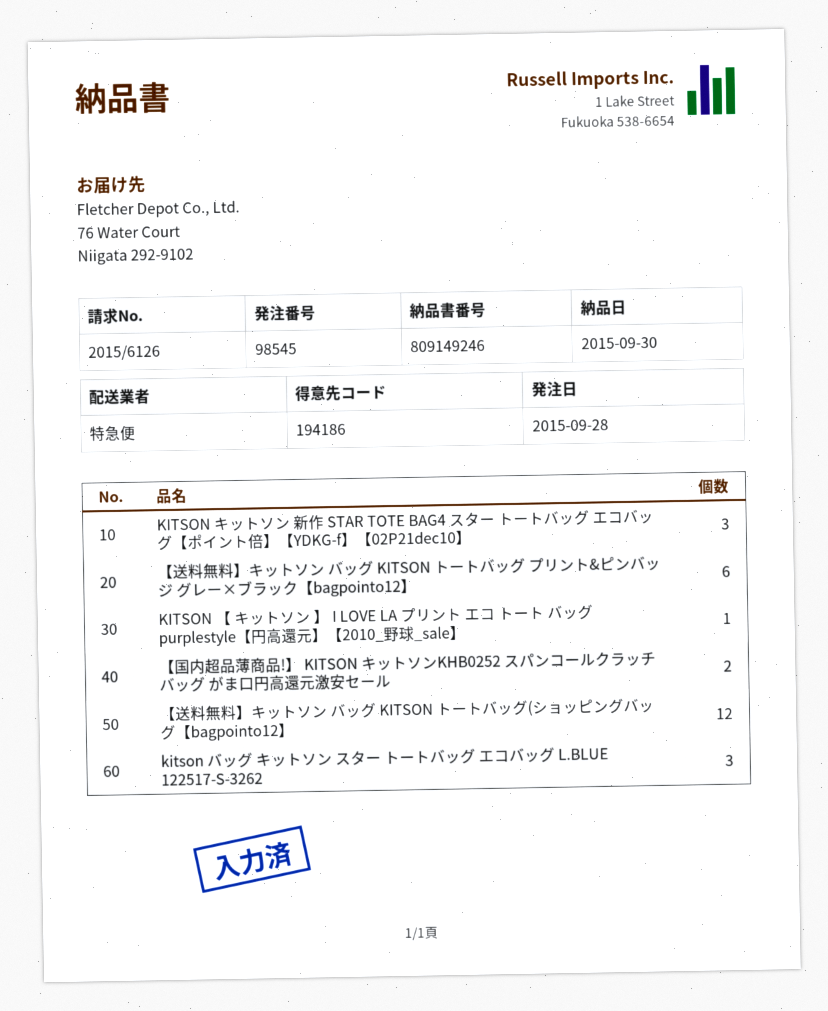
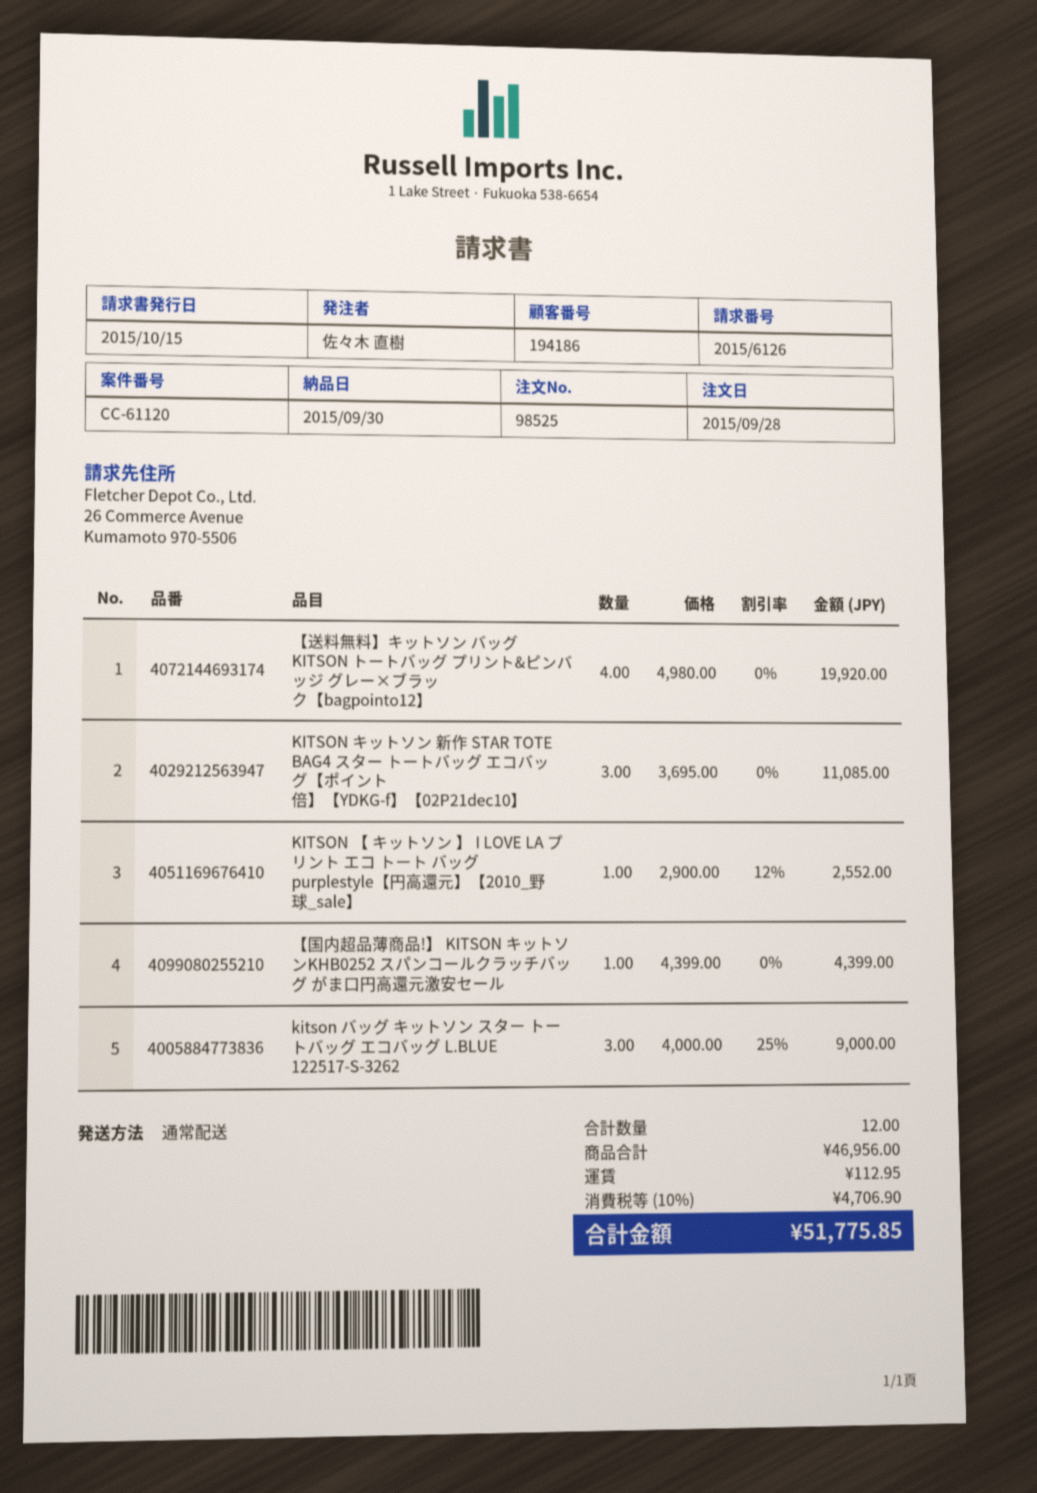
order number: 98545 -> 98525
shipping method: express -> standard
【送料無料】キットソン バッグ KITSON トートバッグ プリント&ピンバッジ グレー×ブラック【bagpointo12】: 6 -> 4
【国内超品薄商品!】 KITSON キットソンKHB0252 スパンコールクラッチバッグ がま口円高還元激安セール: 2 -> 1
【送料無料】キットソン バッグ KITSON トートバッグ(ショッピングバッグ【bagpointo12】: 12 -> none

